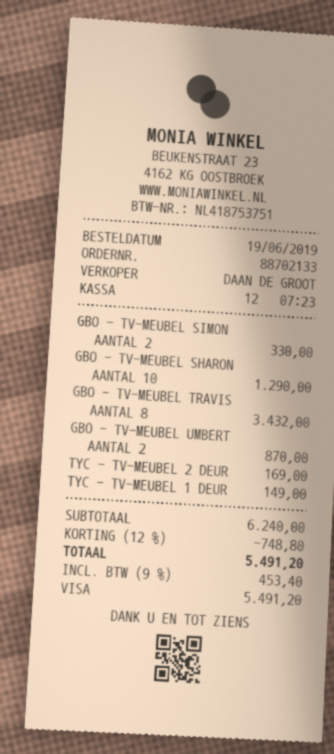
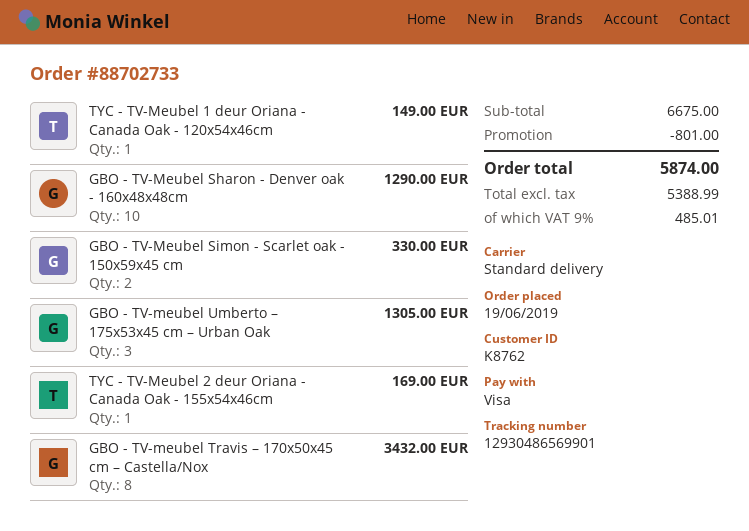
order number: 88702133 -> 88702733
GBO - TV-MEUBEL UMBERT: 2 for 870.00 -> 3 for 1305.00
subtotal: 6240.00 -> 6675.00
discount: 748.80 -> 801.00
tax: 9% = 453.40 -> 9% = 485.01
total: 5491.20 -> 5874.00

